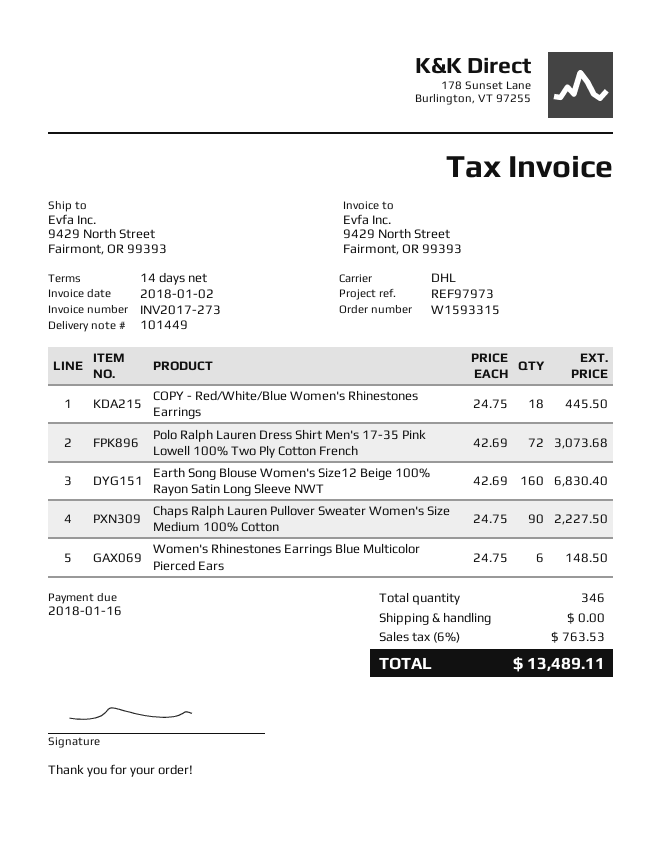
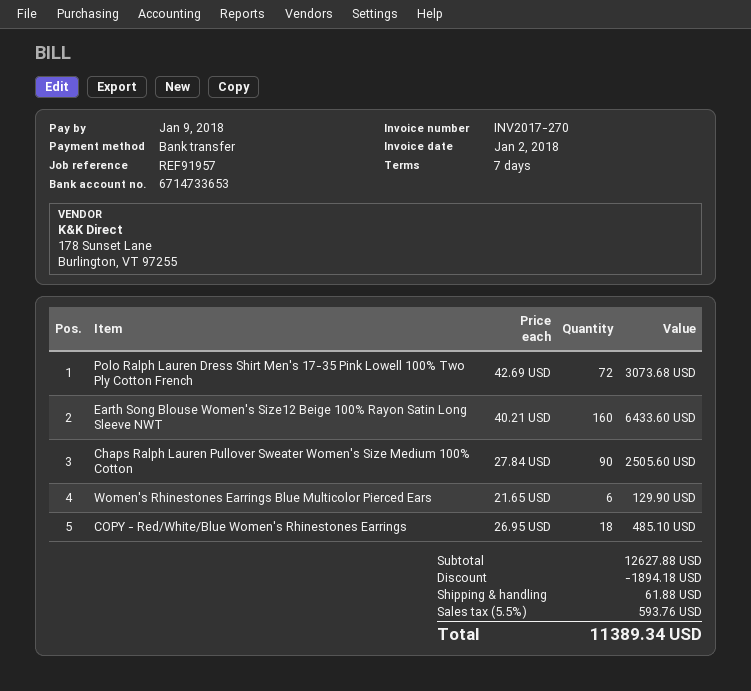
invoice number: INV2017-273 -> INV2017-270
payment terms: 14 days -> 7 days
due date: 2018-01-16 -> 2018-01-09
reference: REF97973 -> REF91957
COPY - Red/White/Blue Women's Rhinestones Earrings: 18 x 24.75 = 445.50 -> 18 x 26.95 = 485.10
Earth Song Blouse Women's Size12 Beige 100% Rayon Satin Long Sleeve NWT: 160 x 42.69 = 6830.40 -> 160 x 40.21 = 6433.60
Chaps Ralph Lauren Pullover Sweater Women's Size Medium 100% Cotton: 90 x 24.75 = 2227.50 -> 90 x 27.84 = 2505.60
Women's Rhinestones Earrings Blue Multicolor Pierced Ears: 6 x 24.75 = 148.50 -> 6 x 21.65 = 129.90
discount: none -> 1894.18
shipping: 0.00 -> 61.88
tax: 6% = 763.53 -> 5.5% = 593.76
total: 13489.11 -> 11389.34

